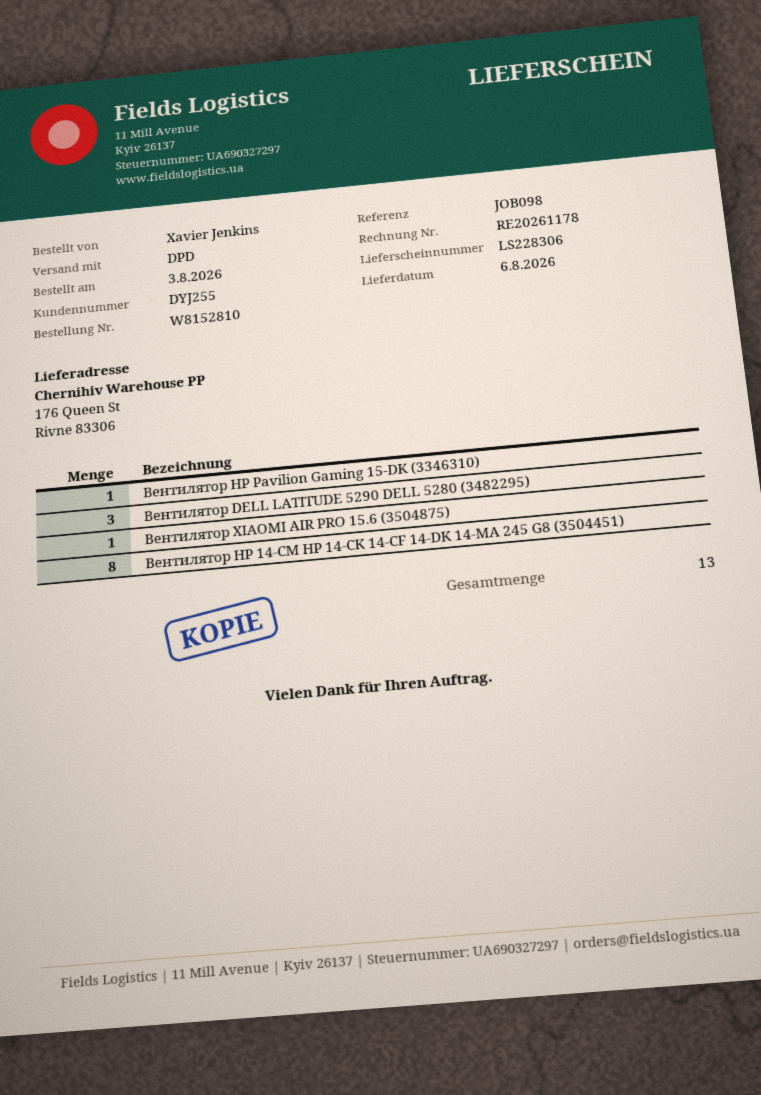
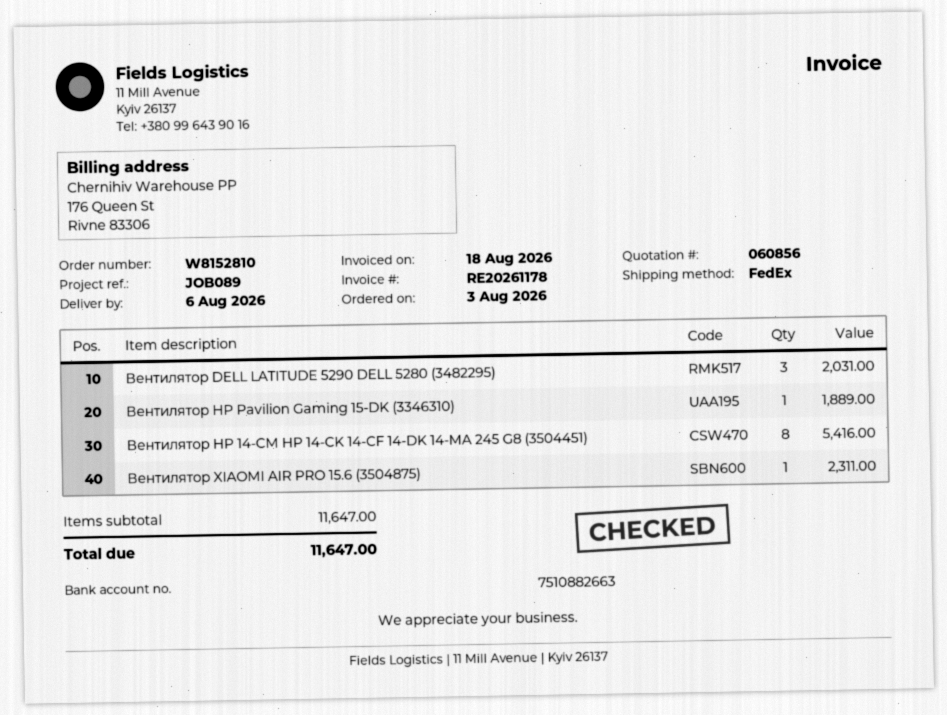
reference: JOB098 -> JOB089
shipping method: DPD -> FedEx

